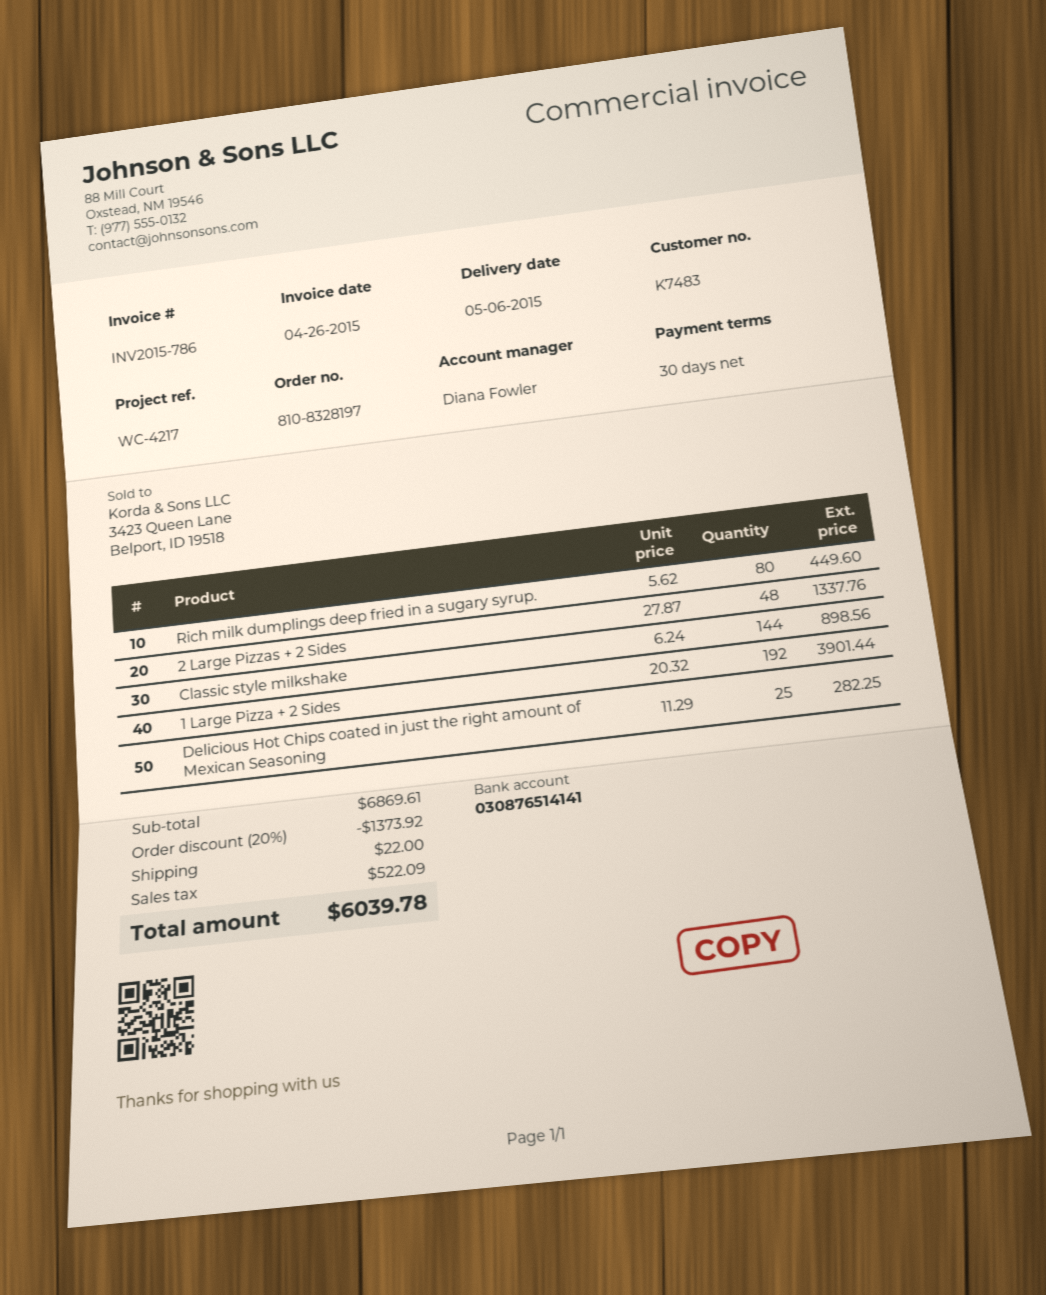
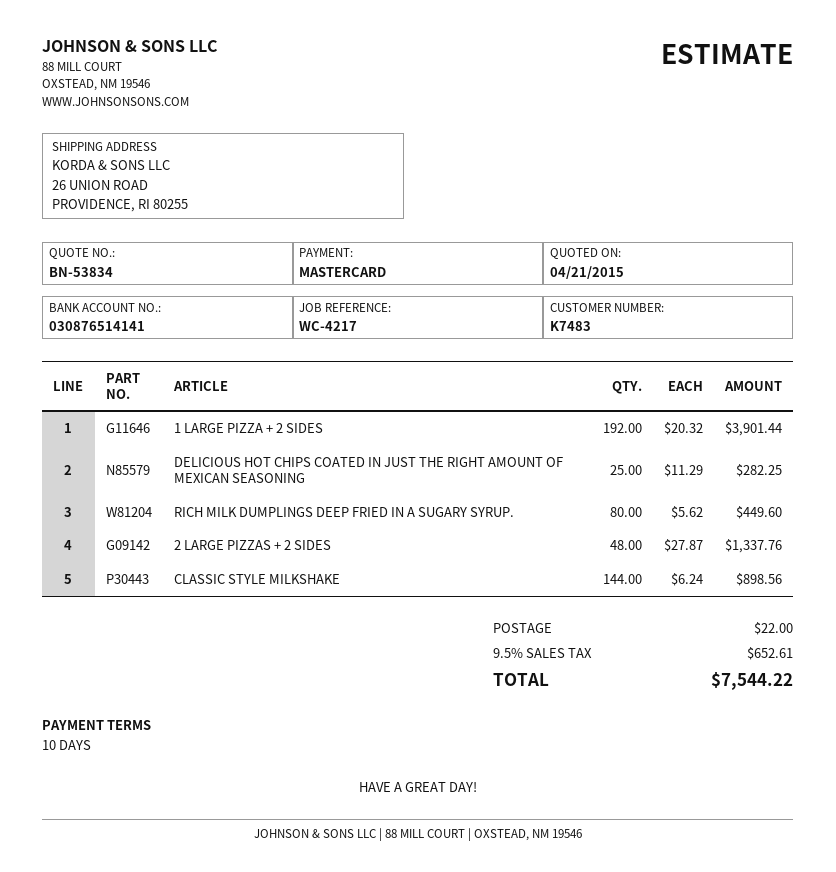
payment terms: 30 days -> 10 days
discount: 20% = 1373.92 -> none
tax: 522.09 -> 652.61
total: 6039.78 -> 7544.22

